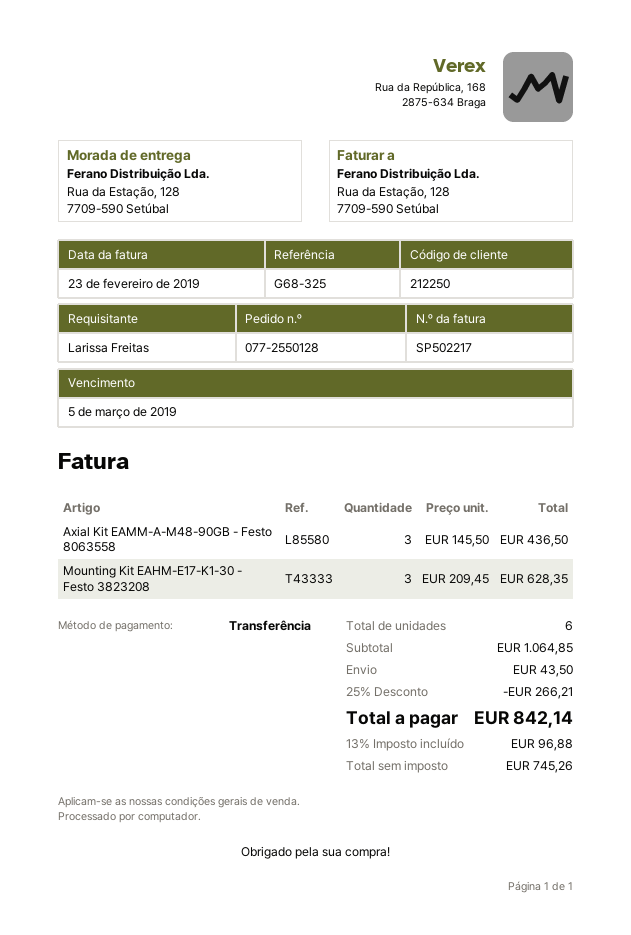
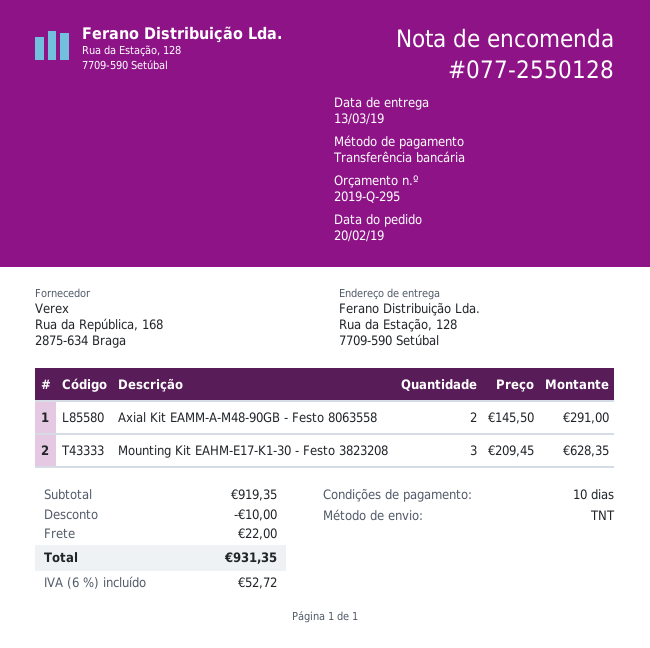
Axial Kit EAMM-A-M48-90GB - Festo 8063558: 3 x 145.50 = 436.50 -> 2 x 145.50 = 291.00
subtotal: 1064.85 -> 919.35
discount: 266.21 -> 10.00
shipping: 43.50 -> 22.00
tax: 13% = 96.88 -> 6% = 52.72
total: 842.14 -> 931.35

